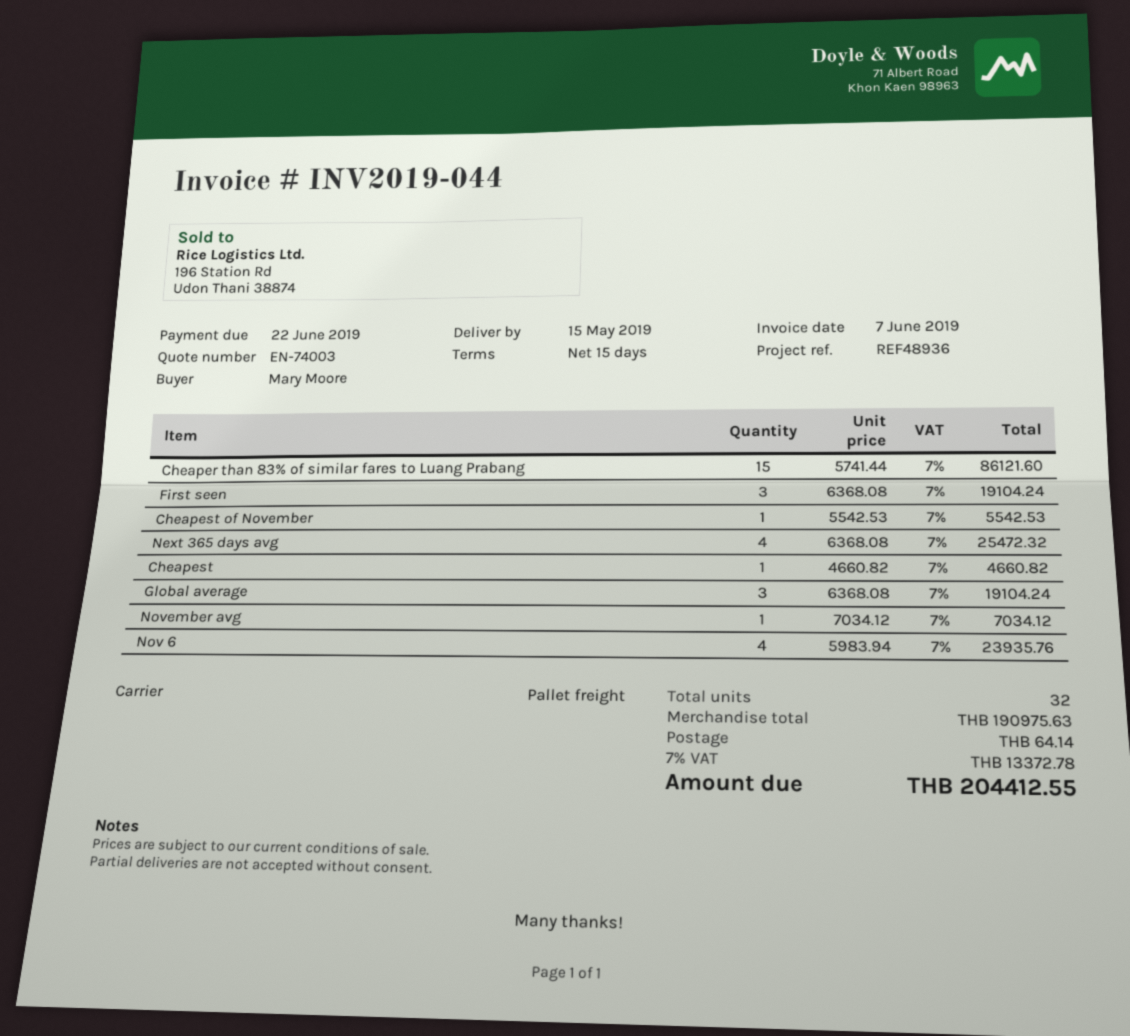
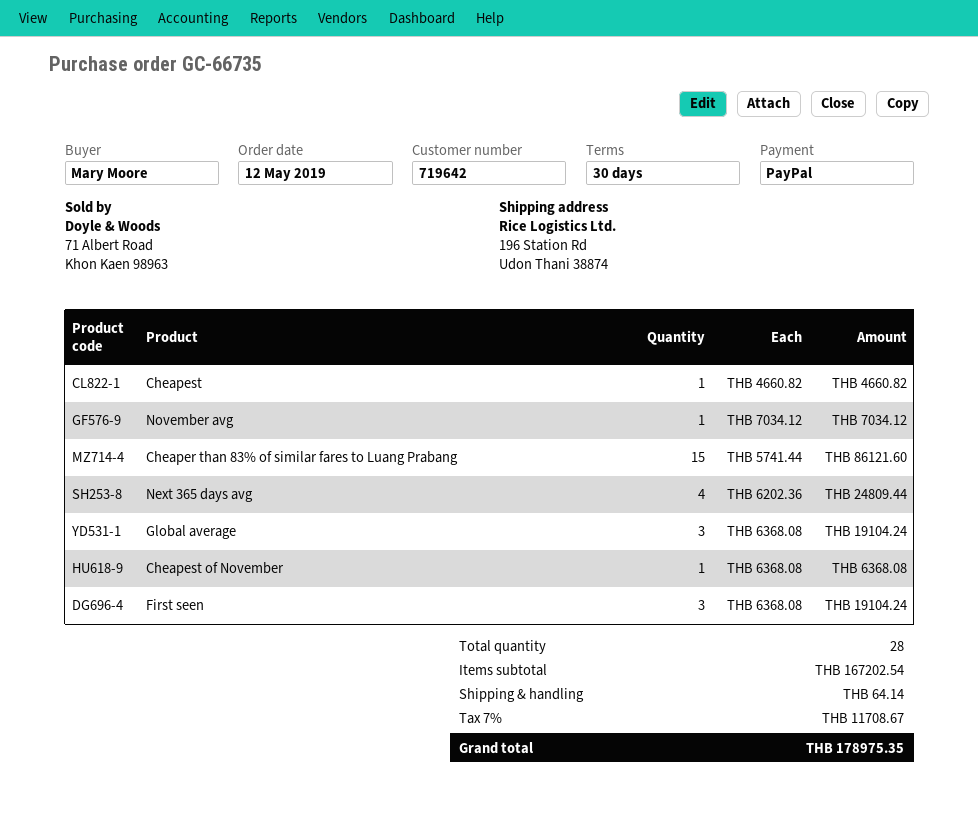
payment terms: 15 days -> 30 days
Cheapest of November: 1 x 5542.53 = 5542.53 -> 1 x 6368.08 = 6368.08
Next 365 days avg: 4 x 6368.08 = 25472.32 -> 4 x 6202.36 = 24809.44
Nov 6: 4 x 5983.94 = 23935.76 -> none
total quantity: 32 -> 28
subtotal: 190975.63 -> 167202.54
tax: 7% = 13372.78 -> 7% = 11708.67
total: 204412.55 -> 178975.35

